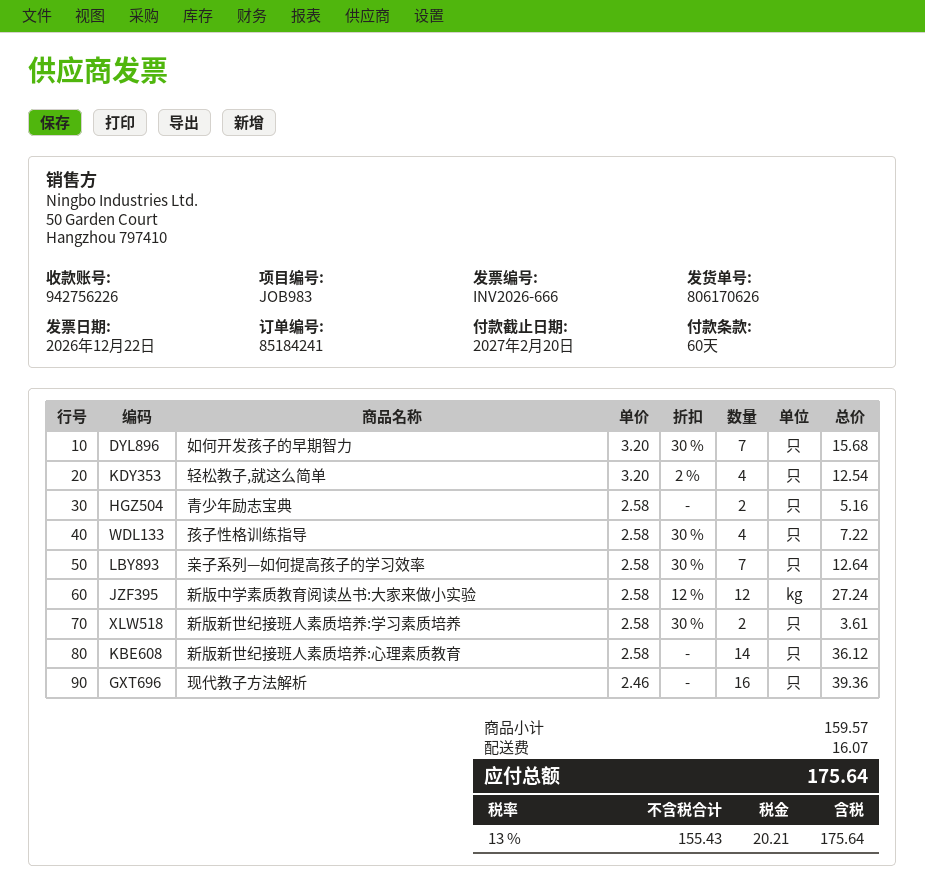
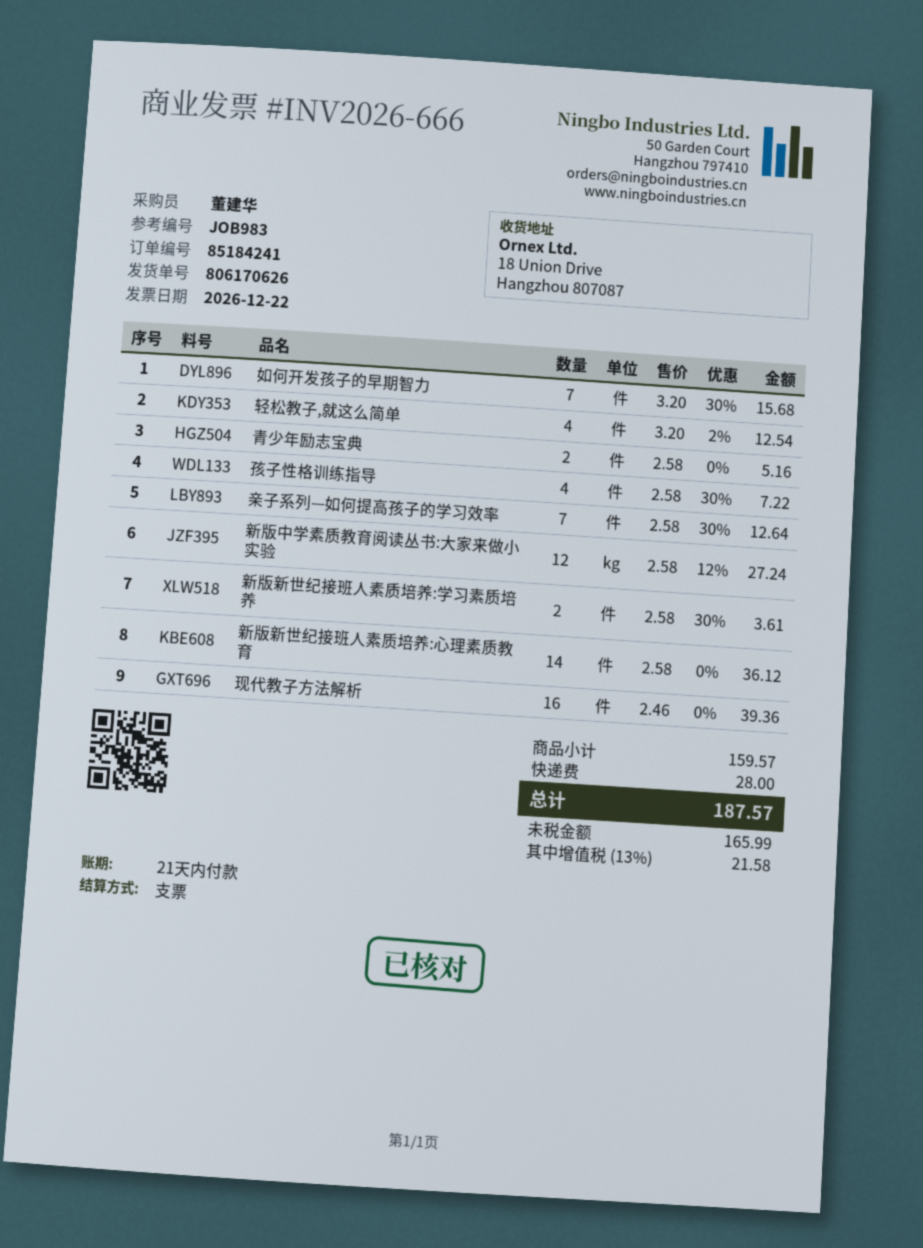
payment terms: 60 days -> 21 days
shipping: 16.07 -> 28.00
net: 155.43 -> 165.99
tax: 13% = 20.21 -> 13% = 21.58
total: 175.64 -> 187.57

